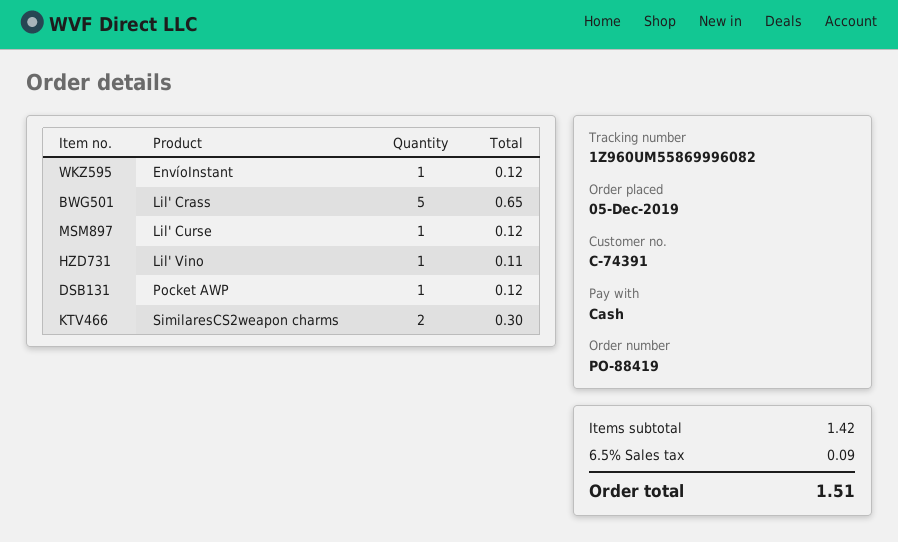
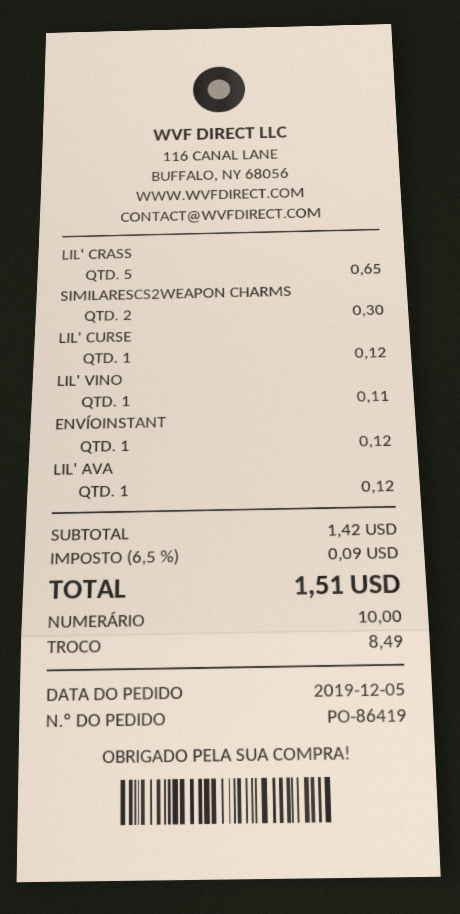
order number: PO-88419 -> PO-86419
Pocket AWP: 1 for 0.12 -> none
LIL' AVA: none -> 1 for 0.12

